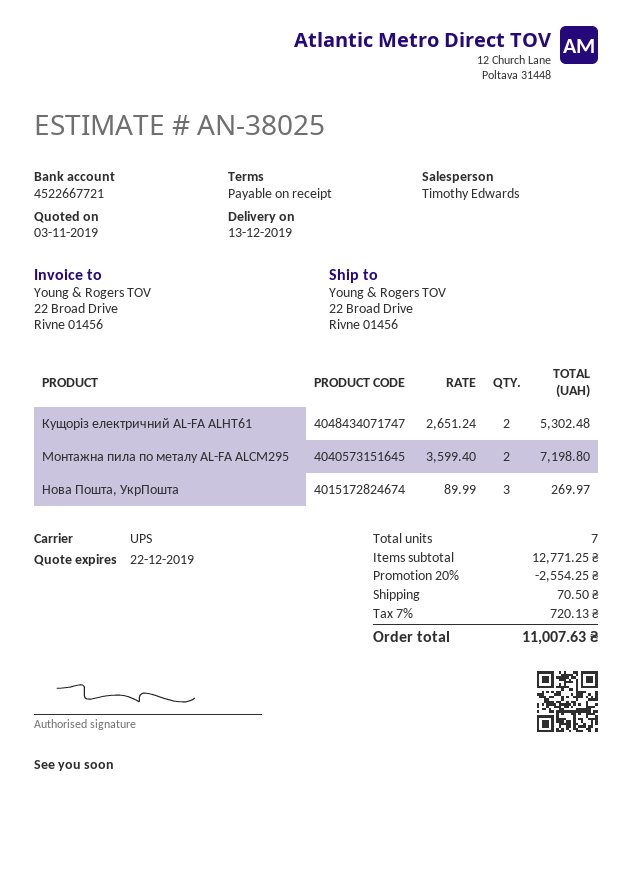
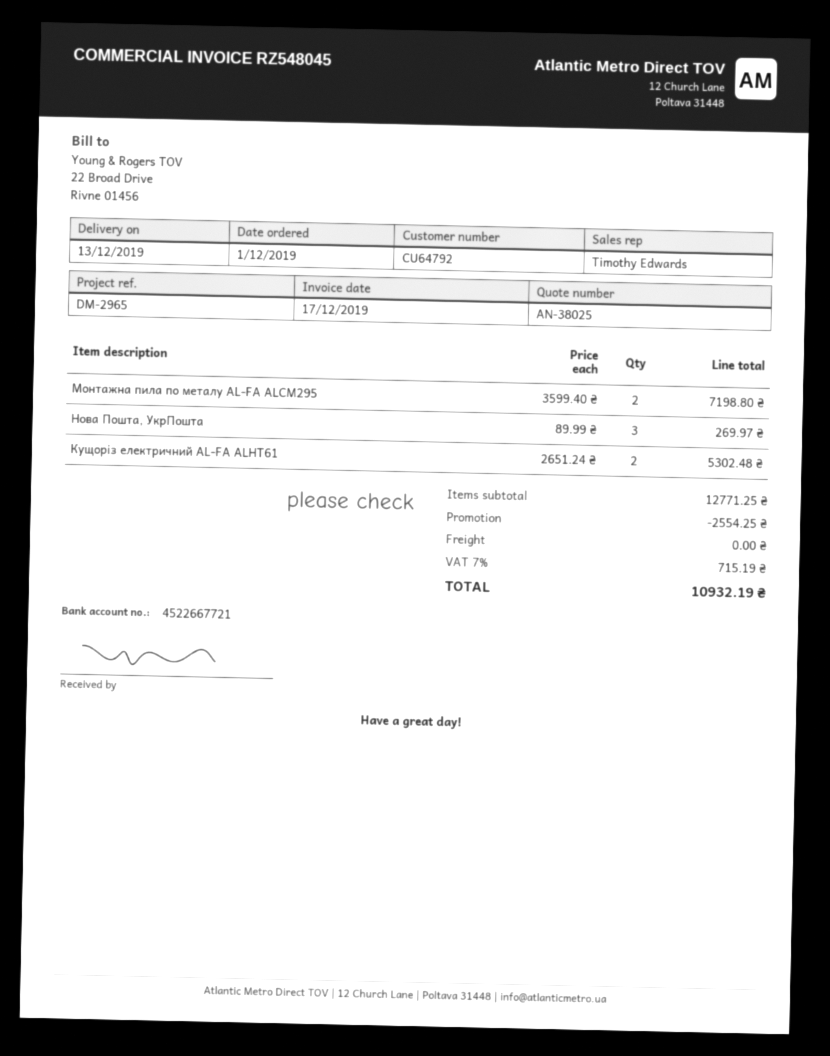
shipping: 70.50 -> 0.00
tax: 7% = 720.13 -> 7% = 715.19
total: 11007.63 -> 10932.19

